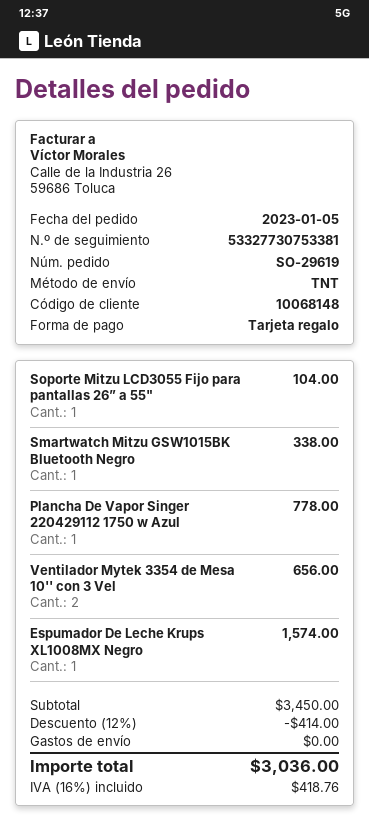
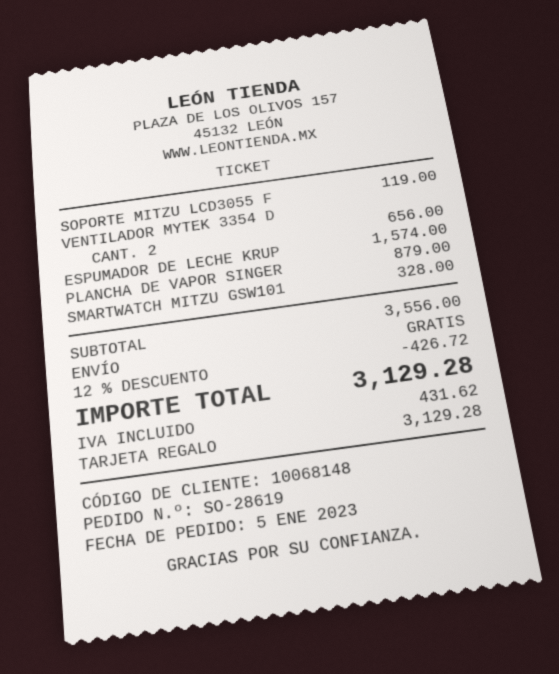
order number: SO-29619 -> SO-28619
Soporte Mitzu LCD3055 Fijo para pantallas 26” a 55": 1 for 104.00 -> 1 for 119.00
Smartwatch Mitzu GSW1015BK Bluetooth Negro: 1 for 338.00 -> 1 for 328.00
Plancha De Vapor Singer 220429112 1750 w Azul: 1 for 778.00 -> 1 for 879.00
subtotal: 3450.00 -> 3556.00
discount: 12% = 414.00 -> 12% = 426.72
tax: 418.76 -> 431.62
total: 3036.00 -> 3129.28

